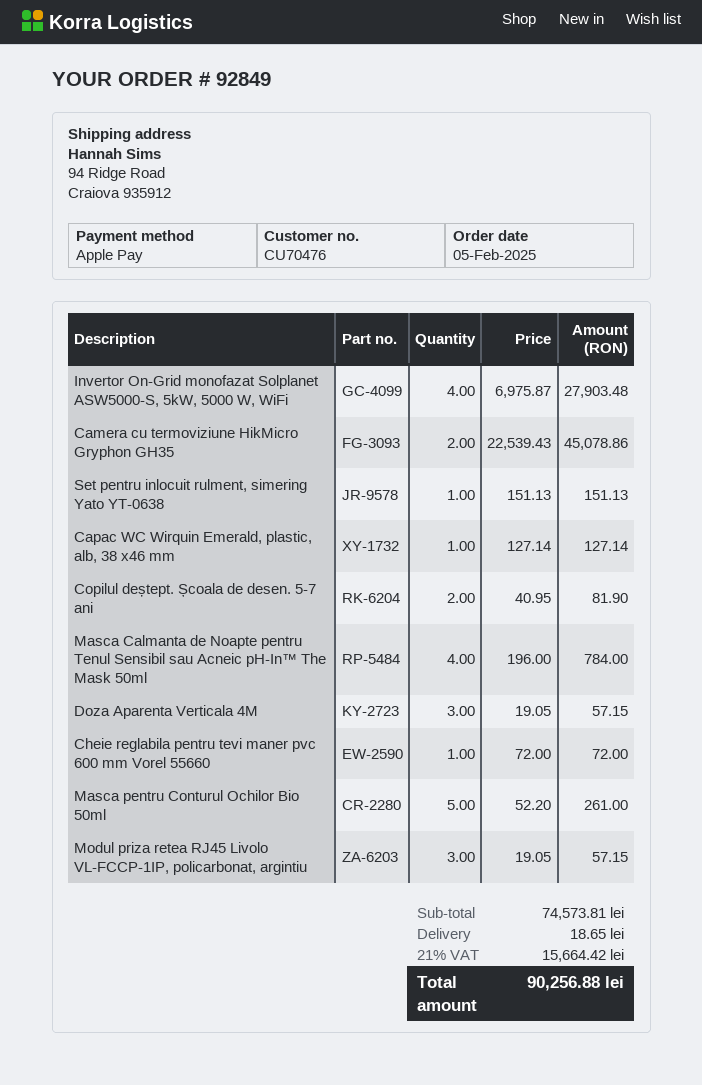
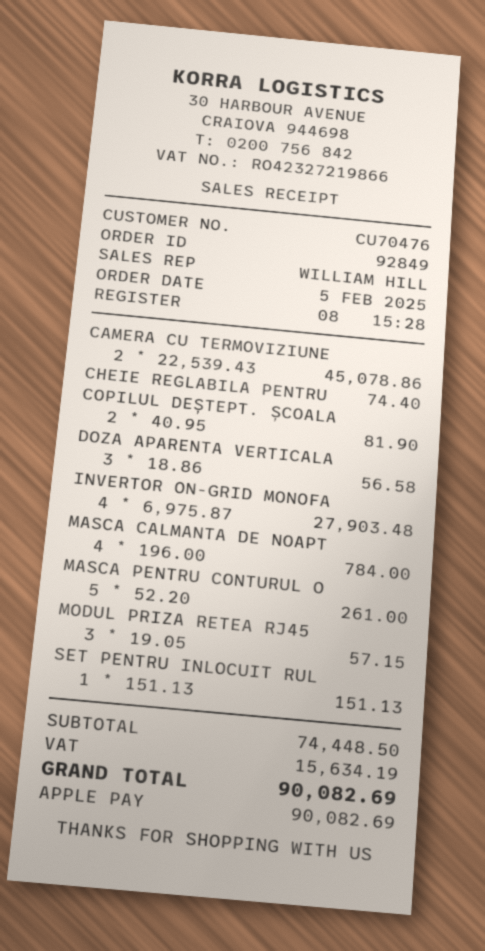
Capac WC Wirquin Emerald, plastic, alb, 38 x46 mm: 1 x 127.14 = 127.14 -> none
Doza Aparenta Verticala 4M: 3 x 19.05 = 57.15 -> 3 x 18.86 = 56.58
Cheie reglabila pentru tevi maner pvc 600 mm Vorel 55660: 1 x 72.00 = 72.00 -> 1 x 74.40 = 74.40
subtotal: 74573.81 -> 74448.50
shipping: 18.65 -> none
tax: 15664.42 -> 15634.19
total: 90256.88 -> 90082.69

